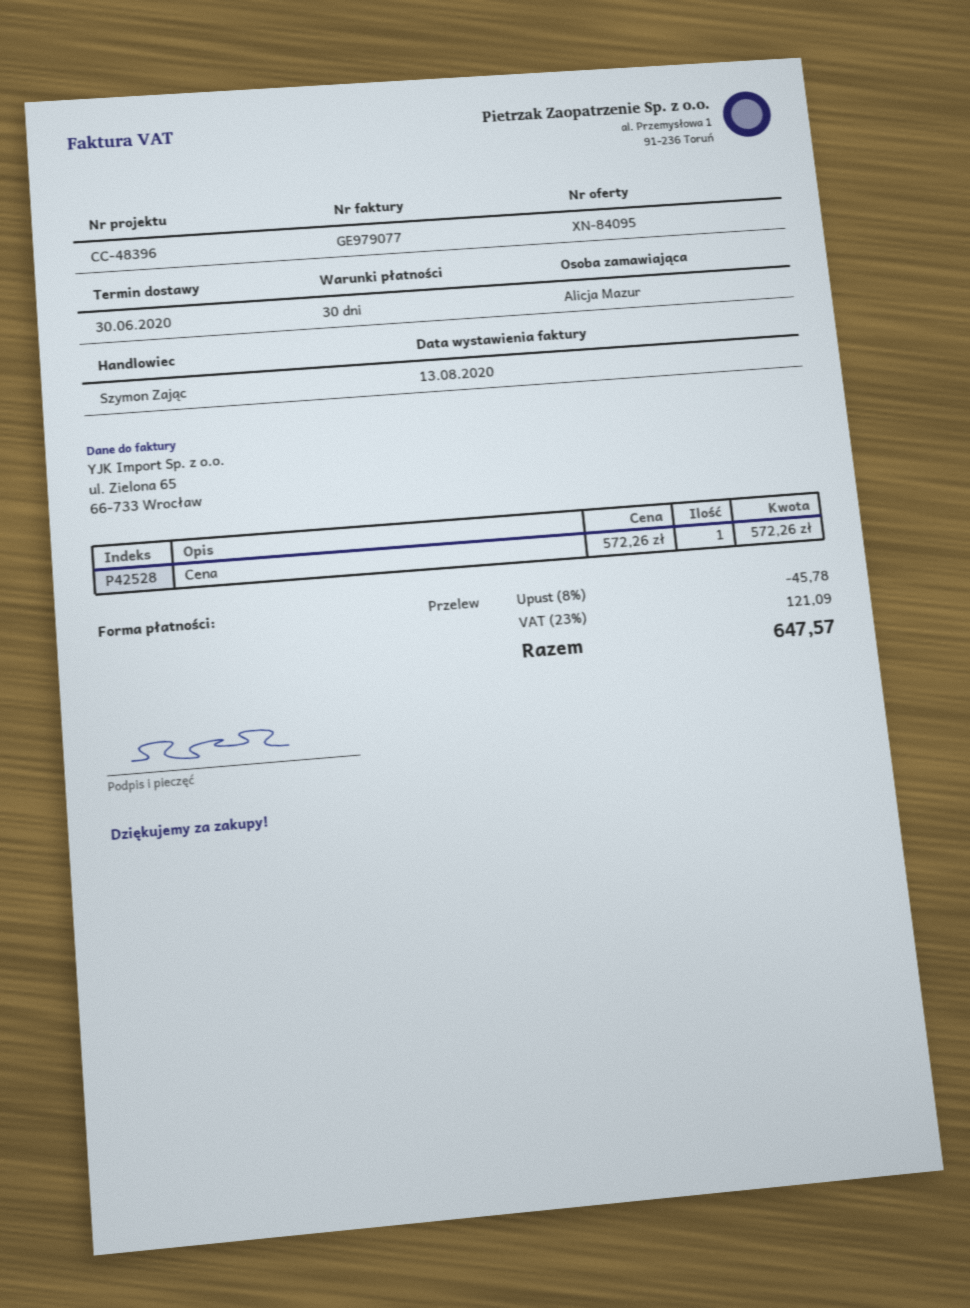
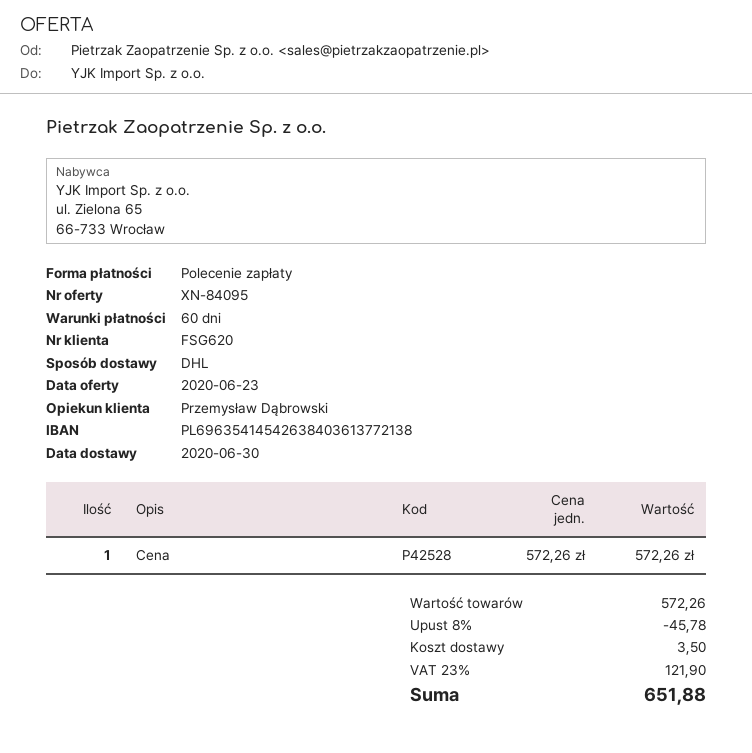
payment terms: 30 days -> 60 days
sales rep: Szymon Zając -> Przemysław Dąbrowski
payment method: bank transfer -> direct debit
shipping: none -> 3.50
tax: 23% = 121.09 -> 23% = 121.90
total: 647.57 -> 651.88

